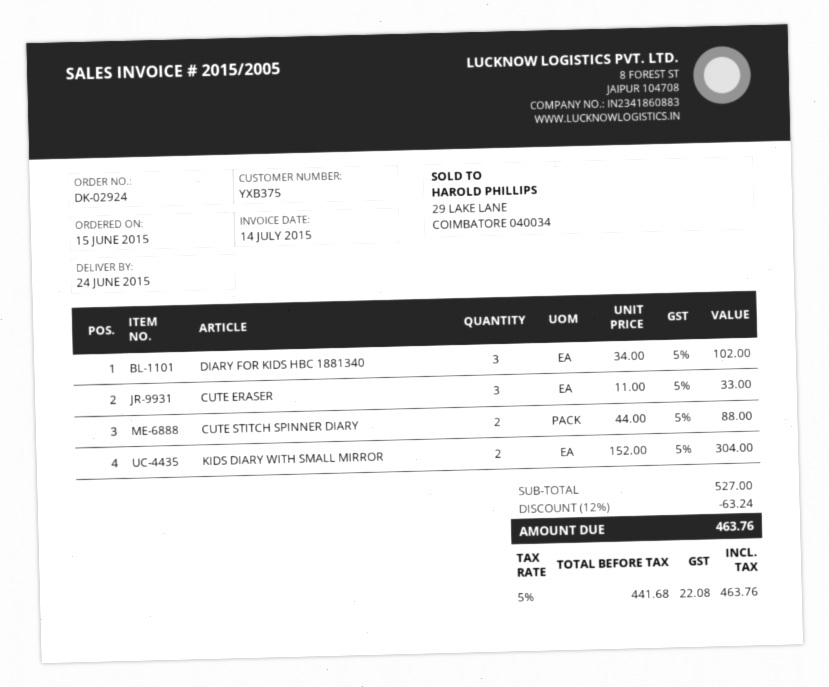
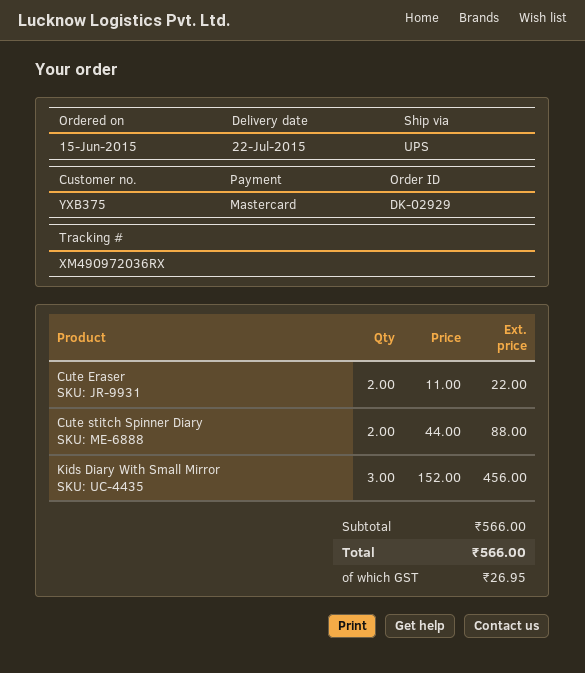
order number: DK-02924 -> DK-02929
delivery date: 2015-06-24 -> 2015-07-22
DIARY FOR KIDS HBC 1881340: 3 x 34.00 = 102.00 -> none
CUTE ERASER: 3 x 11.00 = 33.00 -> 2 x 11.00 = 22.00
KIDS DIARY WITH SMALL MIRROR: 2 x 152.00 = 304.00 -> 3 x 152.00 = 456.00
subtotal: 527.00 -> 566.00
discount: 12% = 63.24 -> none
tax: 22.08 -> 26.95
total: 463.76 -> 566.00

